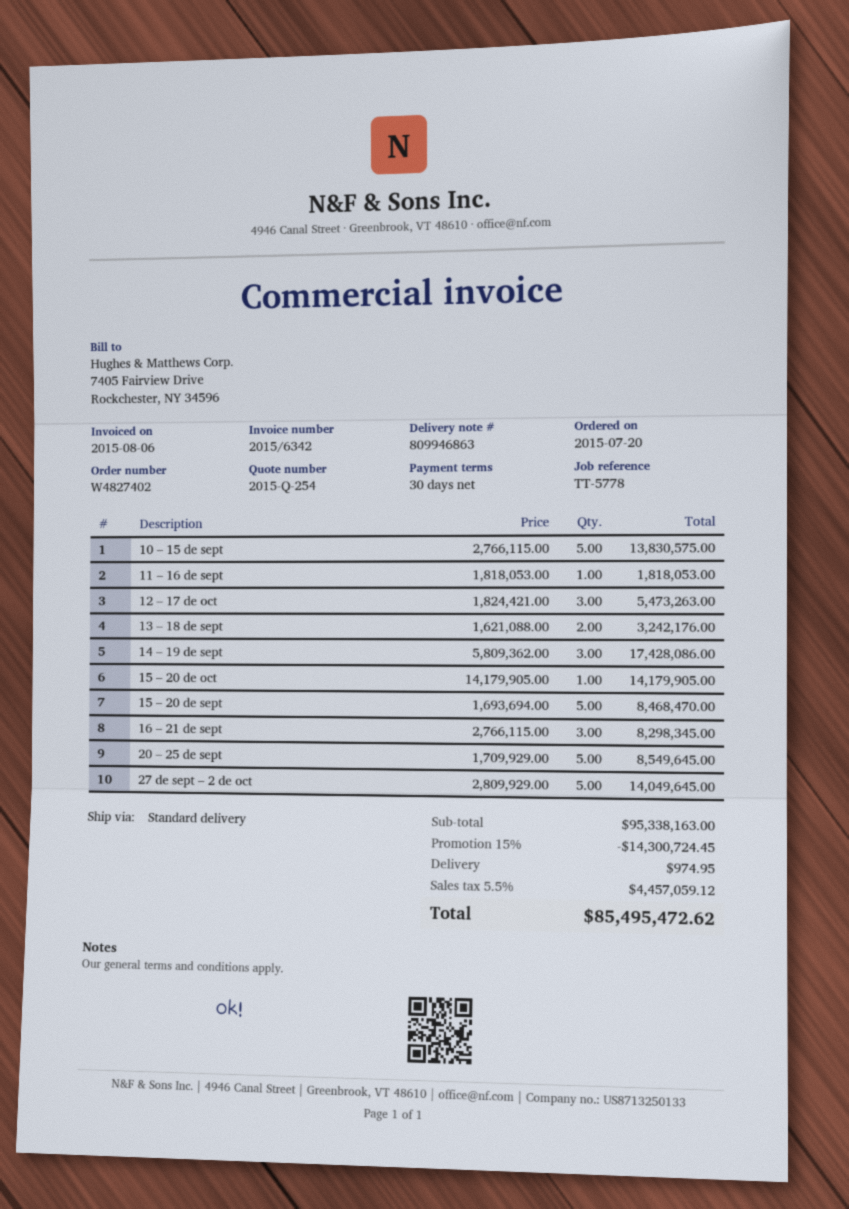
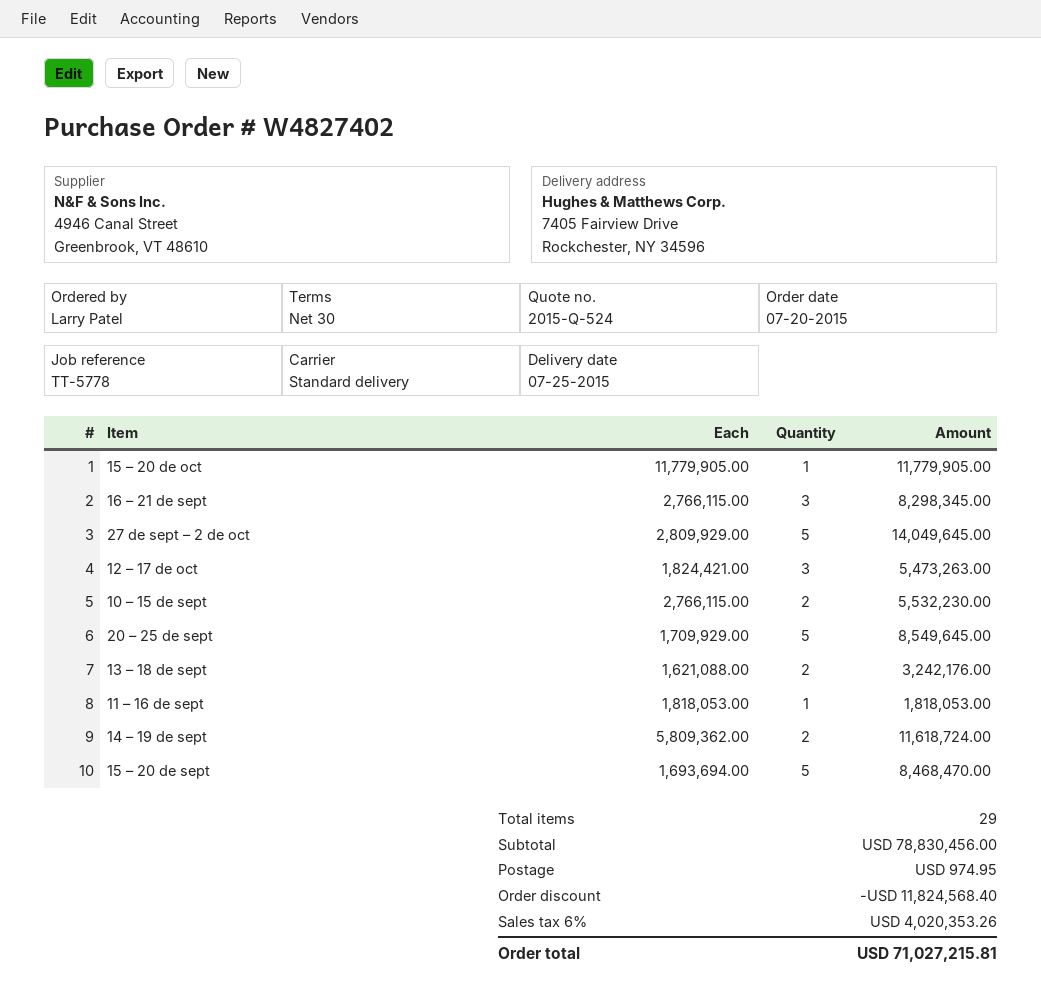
quote number: 2015-Q-254 -> 2015-Q-524
10 – 15 de sept: 5 x 2766115.00 = 13830575.00 -> 2 x 2766115.00 = 5532230.00
14 – 19 de sept: 3 x 5809362.00 = 17428086.00 -> 2 x 5809362.00 = 11618724.00
15 – 20 de oct: 1 x 14179905.00 = 14179905.00 -> 1 x 11779905.00 = 11779905.00
subtotal: 95338163.00 -> 78830456.00
discount: 14300724.45 -> 11824568.40
tax: 5.5% = 4457059.12 -> 6% = 4020353.26
total: 85495472.62 -> 71027215.81

